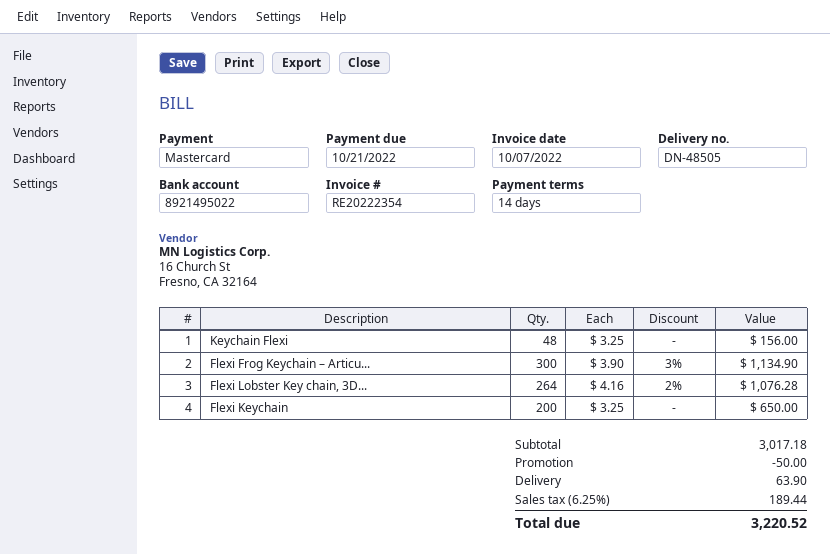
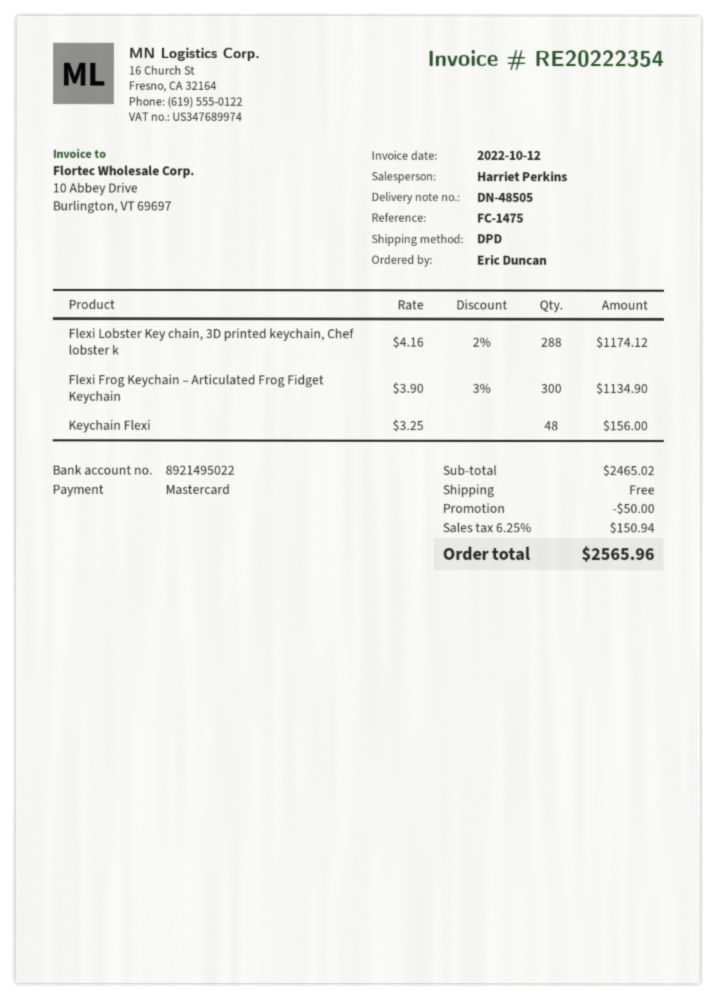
invoice date: 2022-10-07 -> 2022-10-12
Flexi Lobster Key chain, 3D...: 264 x 4.16 - 2% = 1076.28 -> 288 x 4.16 - 2% = 1174.12
Flexi Keychain: 200 x 3.25 = 650.00 -> none
subtotal: 3017.18 -> 2465.02
shipping: 63.90 -> 0.00
tax: 6.25% = 189.44 -> 6.25% = 150.94
total: 3220.52 -> 2565.96

